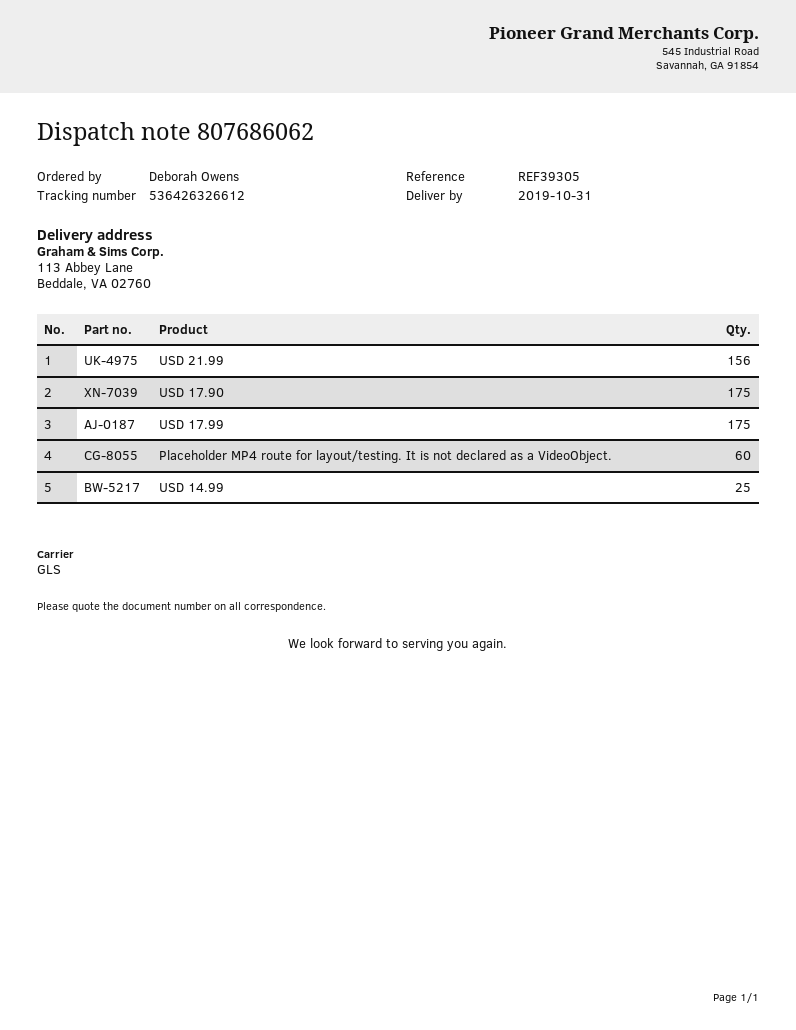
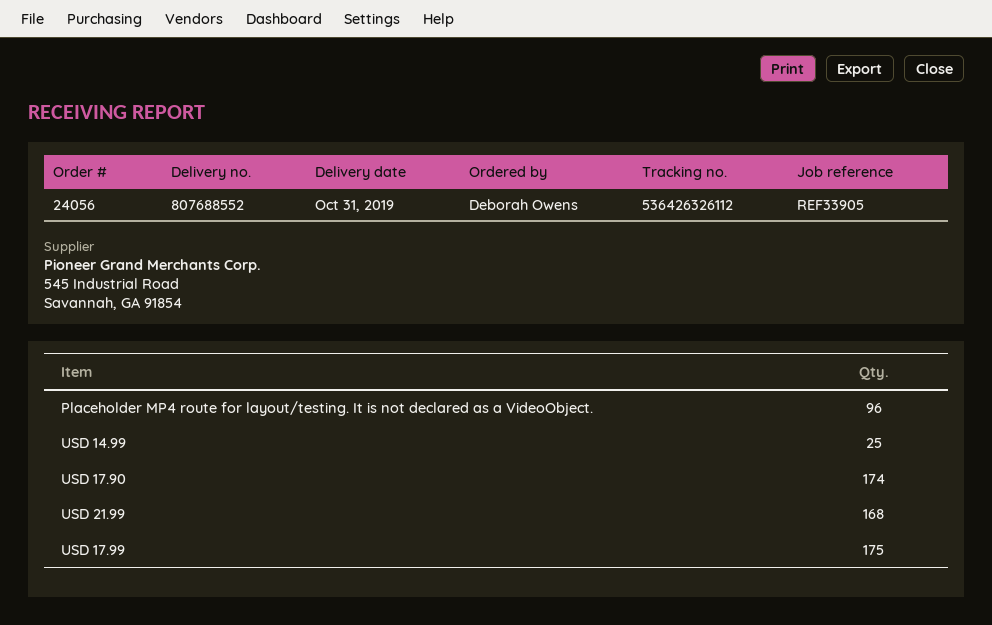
delivery note number: 807686062 -> 807688552
reference: REF39305 -> REF33905
tracking number: 536426326612 -> 536426326112
USD 21.99: 156 -> 168
USD 17.90: 175 -> 174
Placeholder MP4 route for layout/testing. It is not declared as a VideoObject.: 60 -> 96

